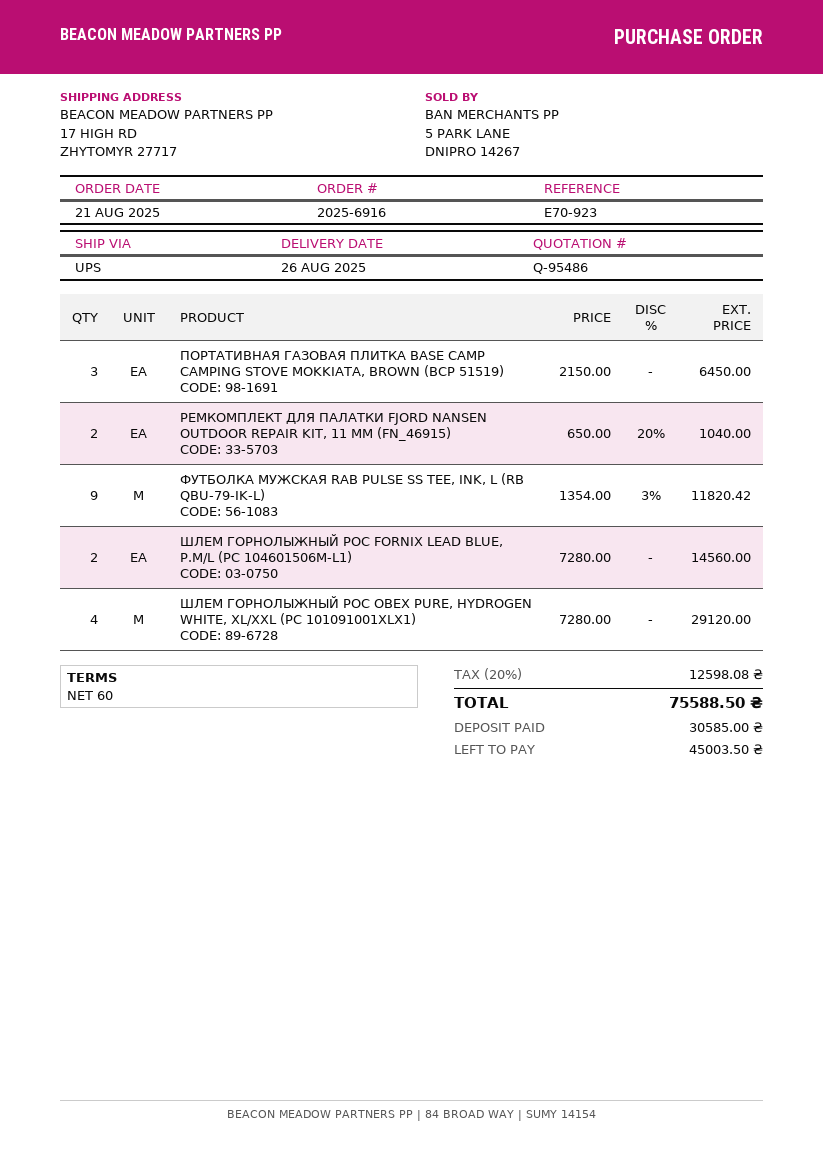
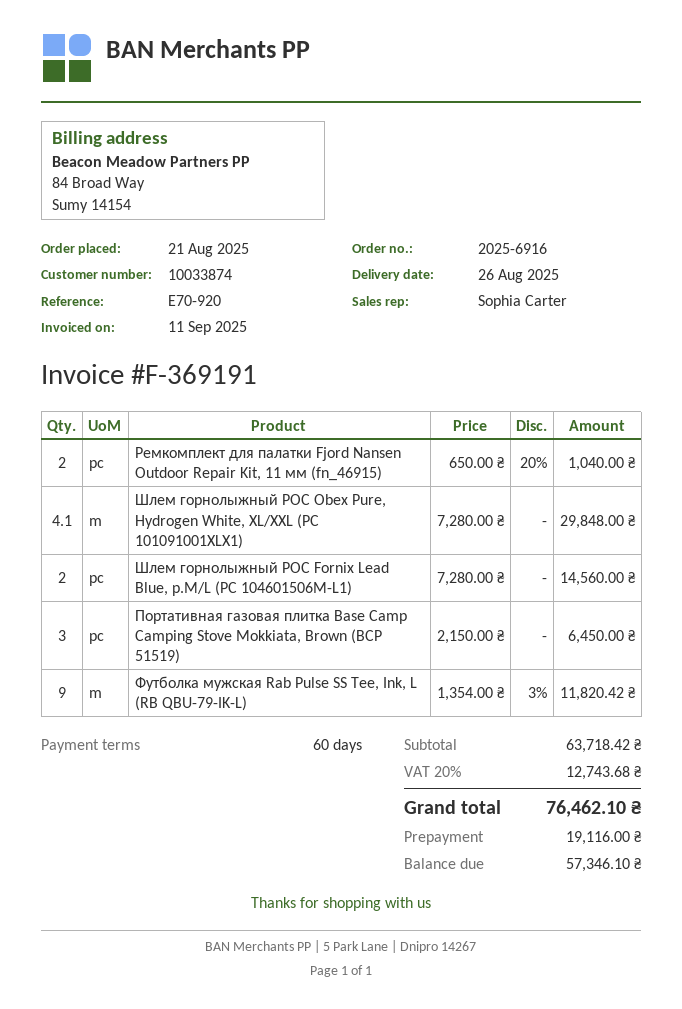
reference: E70-923 -> E70-920
ШЛЕМ ГОРНОЛЫЖНЫЙ POC OBEX PURE, HYDROGEN WHITE, XL/XXL (PC 101091001XLX1): 4 x 7280.00 = 29120.00 -> 4.1 x 7280.00 = 29848.00
tax: 20% = 12598.08 -> 20% = 12743.68
total: 75588.50 -> 76462.10
deposit: 30585.00 -> 19116.00
balance: 45003.50 -> 57346.10

